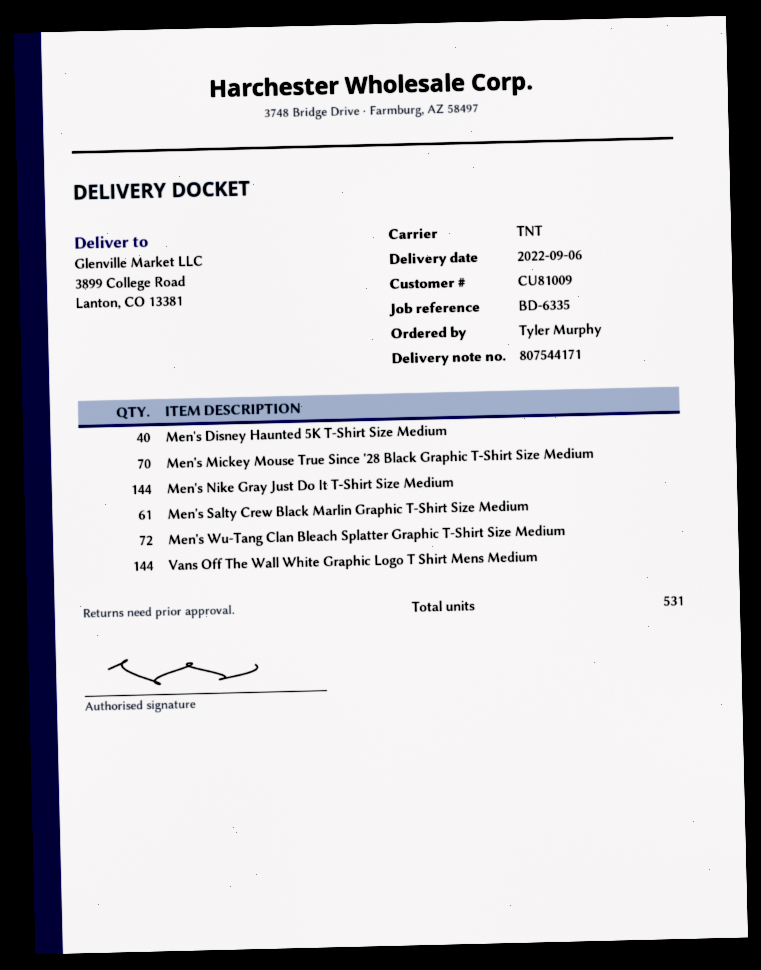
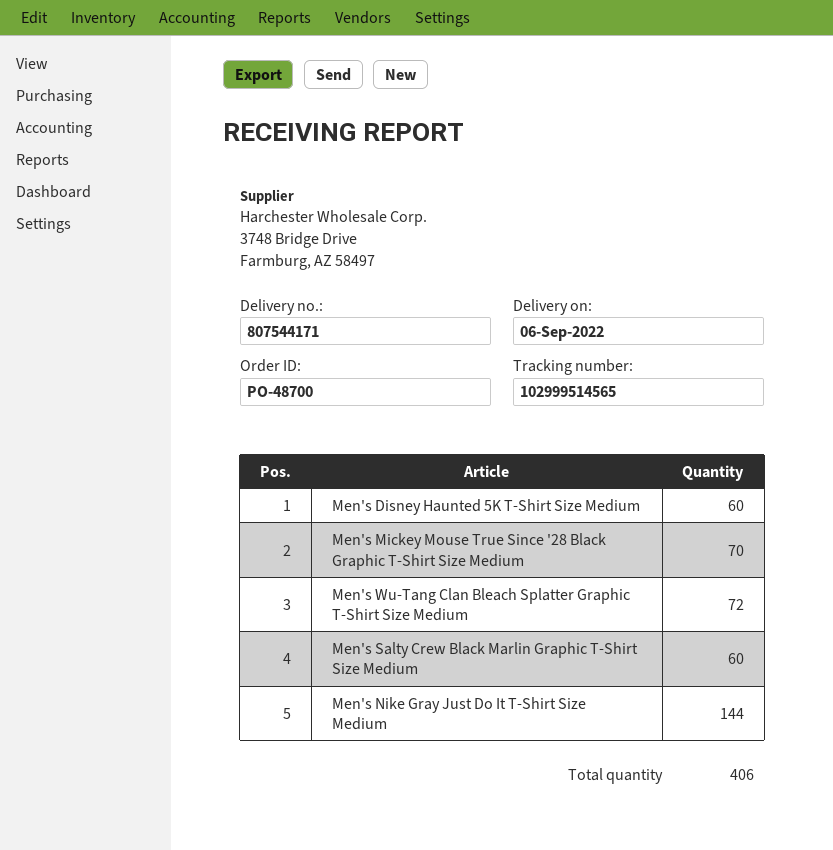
Men's Disney Haunted 5K T-Shirt Size Medium: 40 -> 60
Men's Salty Crew Black Marlin Graphic T-Shirt Size Medium: 61 -> 60
Vans Off The Wall White Graphic Logo T Shirt Mens Medium: 144 -> none
total quantity: 531 -> 406

